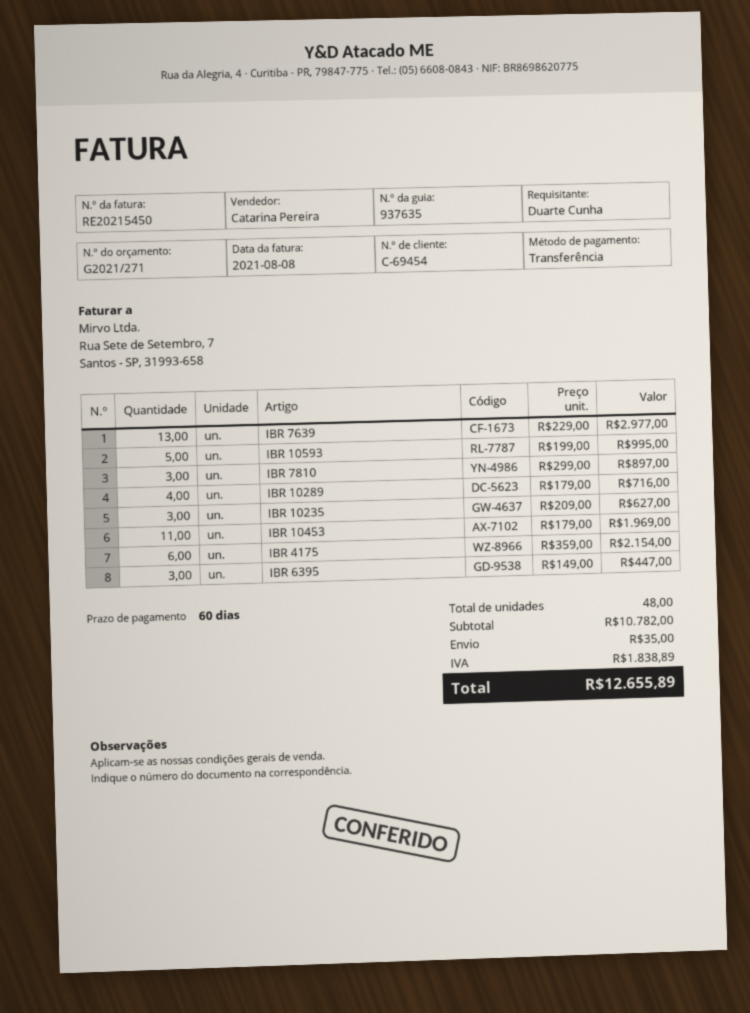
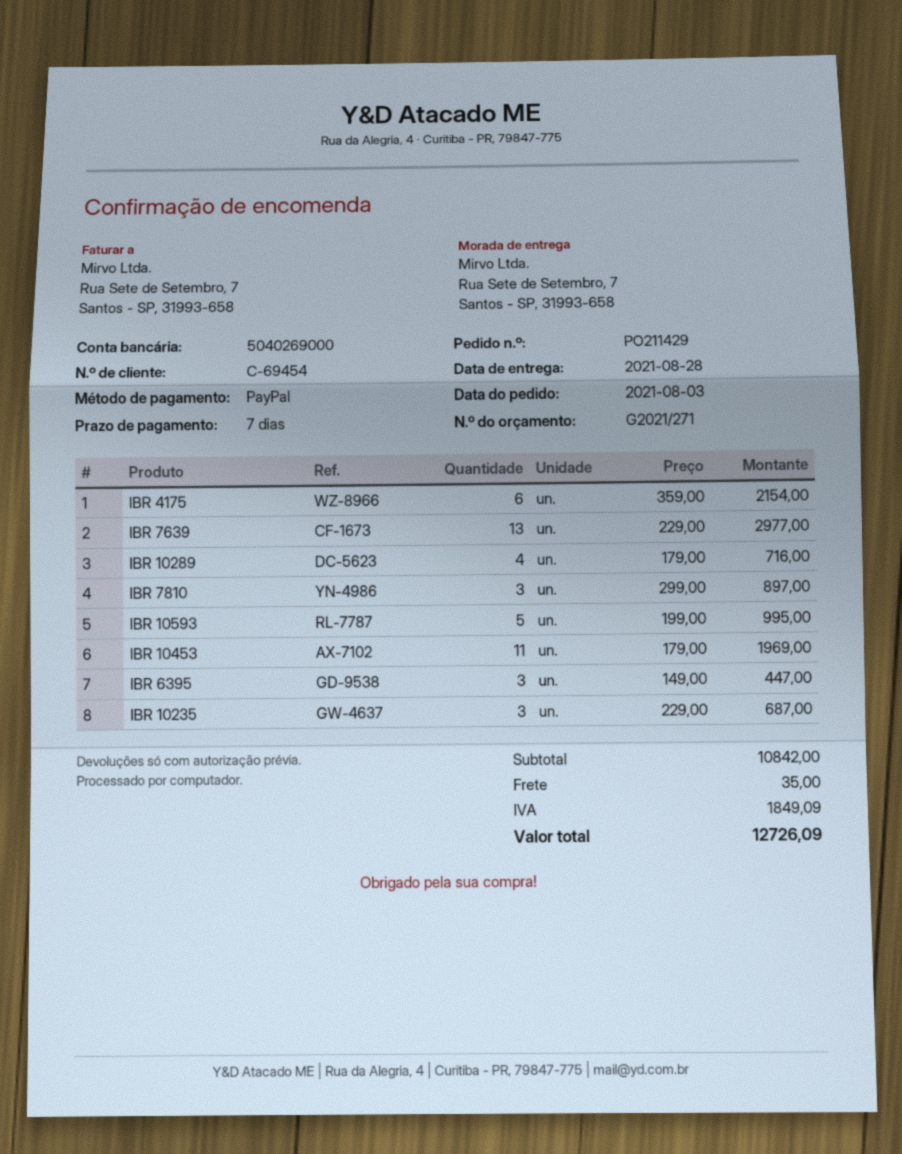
payment terms: 60 days -> 7 days
payment method: bank transfer -> PayPal
IBR 10235: 3 x 209.00 = 627.00 -> 3 x 229.00 = 687.00
subtotal: 10782.00 -> 10842.00
tax: 1838.89 -> 1849.09
total: 12655.89 -> 12726.09

